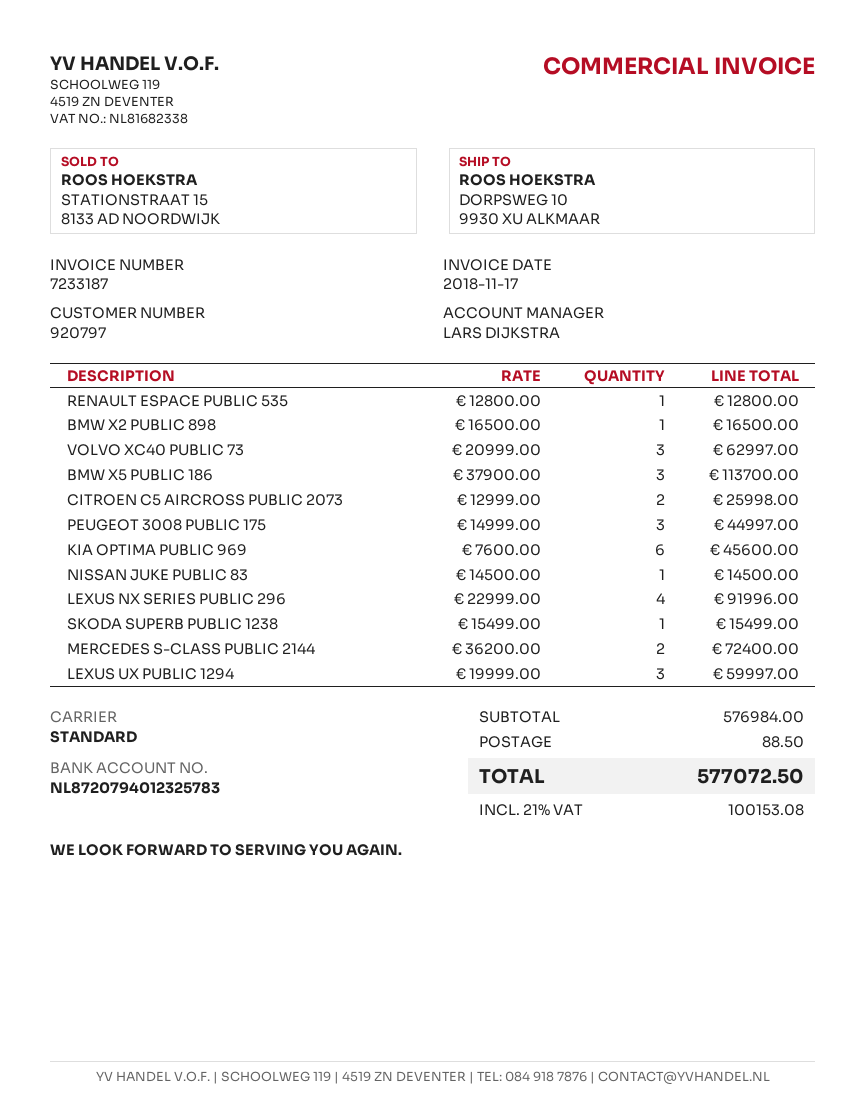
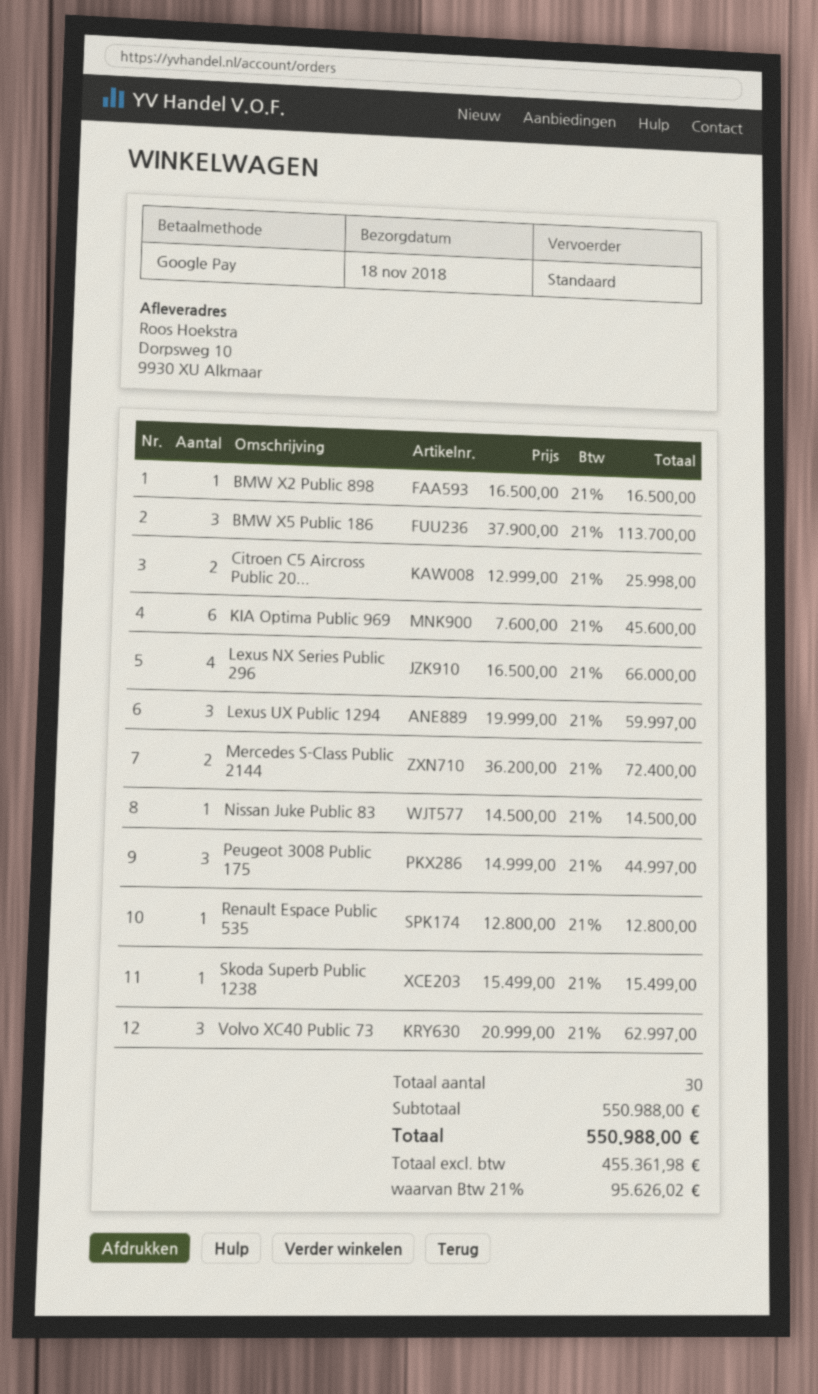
LEXUS NX SERIES PUBLIC 296: 4 x 22999.00 = 91996.00 -> 4 x 16500.00 = 66000.00
subtotal: 576984.00 -> 550988.00
shipping: 88.50 -> none
tax: 21% = 100153.08 -> 21% = 95626.02
total: 577072.50 -> 550988.00

